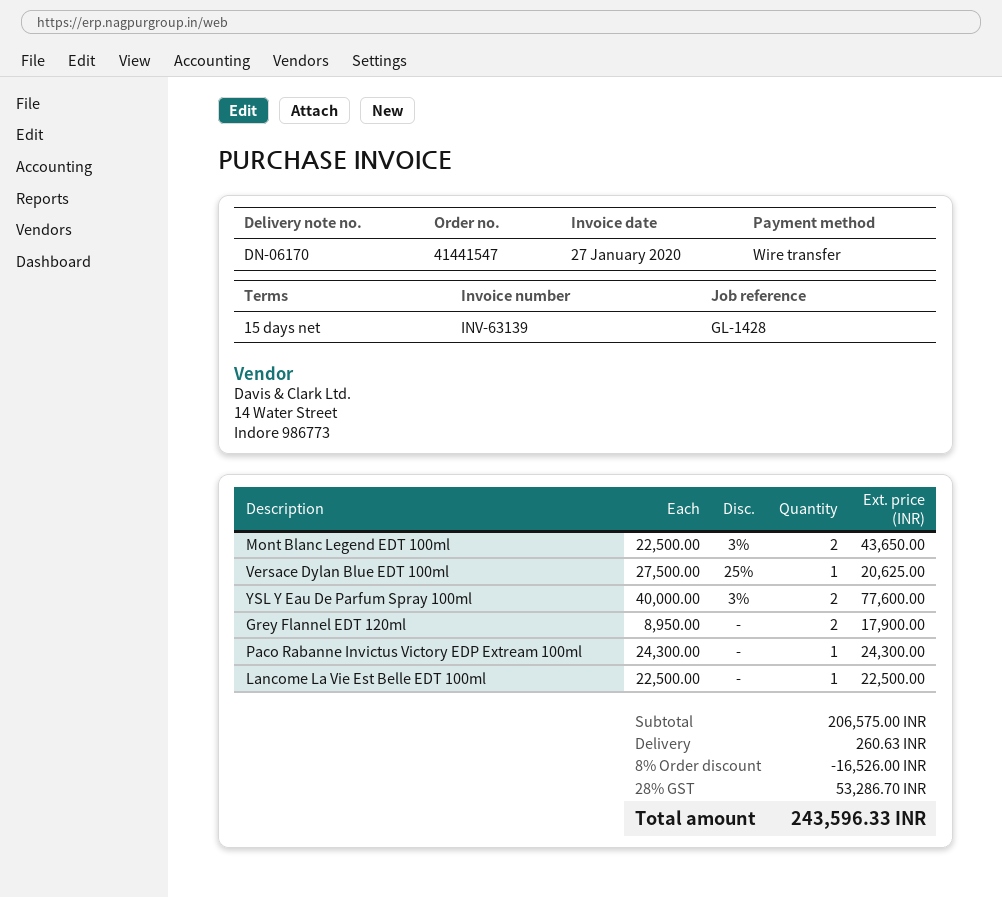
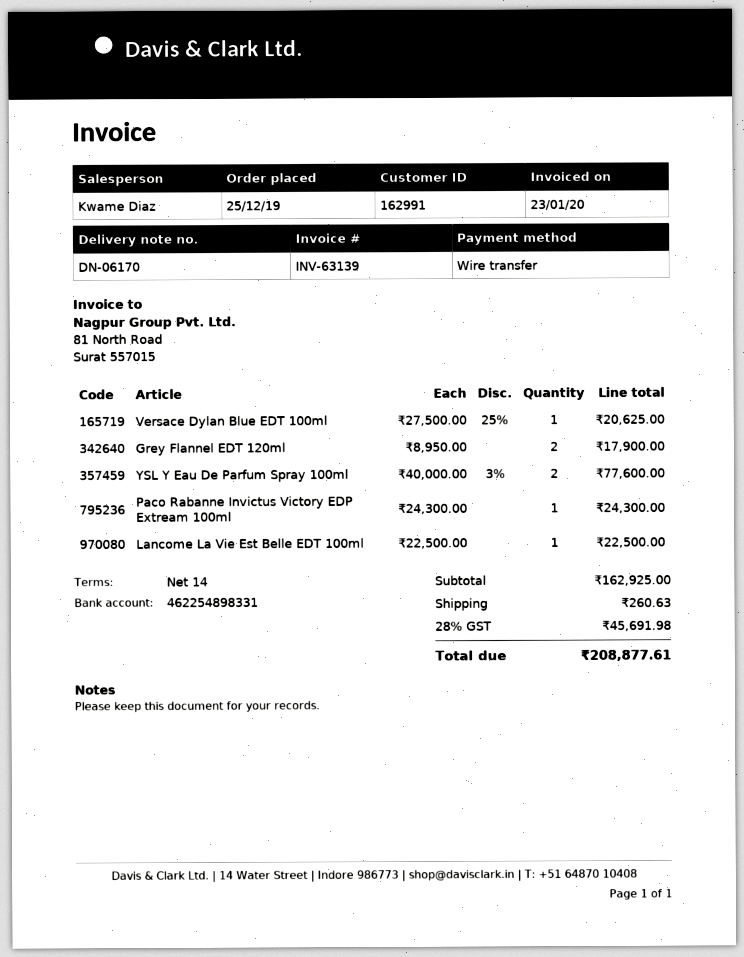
invoice date: 2020-01-27 -> 2020-01-23
payment terms: 15 days -> 14 days
Mont Blanc Legend EDT 100ml: 2 x 22500.00 - 3% = 43650.00 -> none
subtotal: 206575.00 -> 162925.00
discount: 8% = 16526.00 -> none
tax: 28% = 53286.70 -> 28% = 45691.98
total: 243596.33 -> 208877.61

